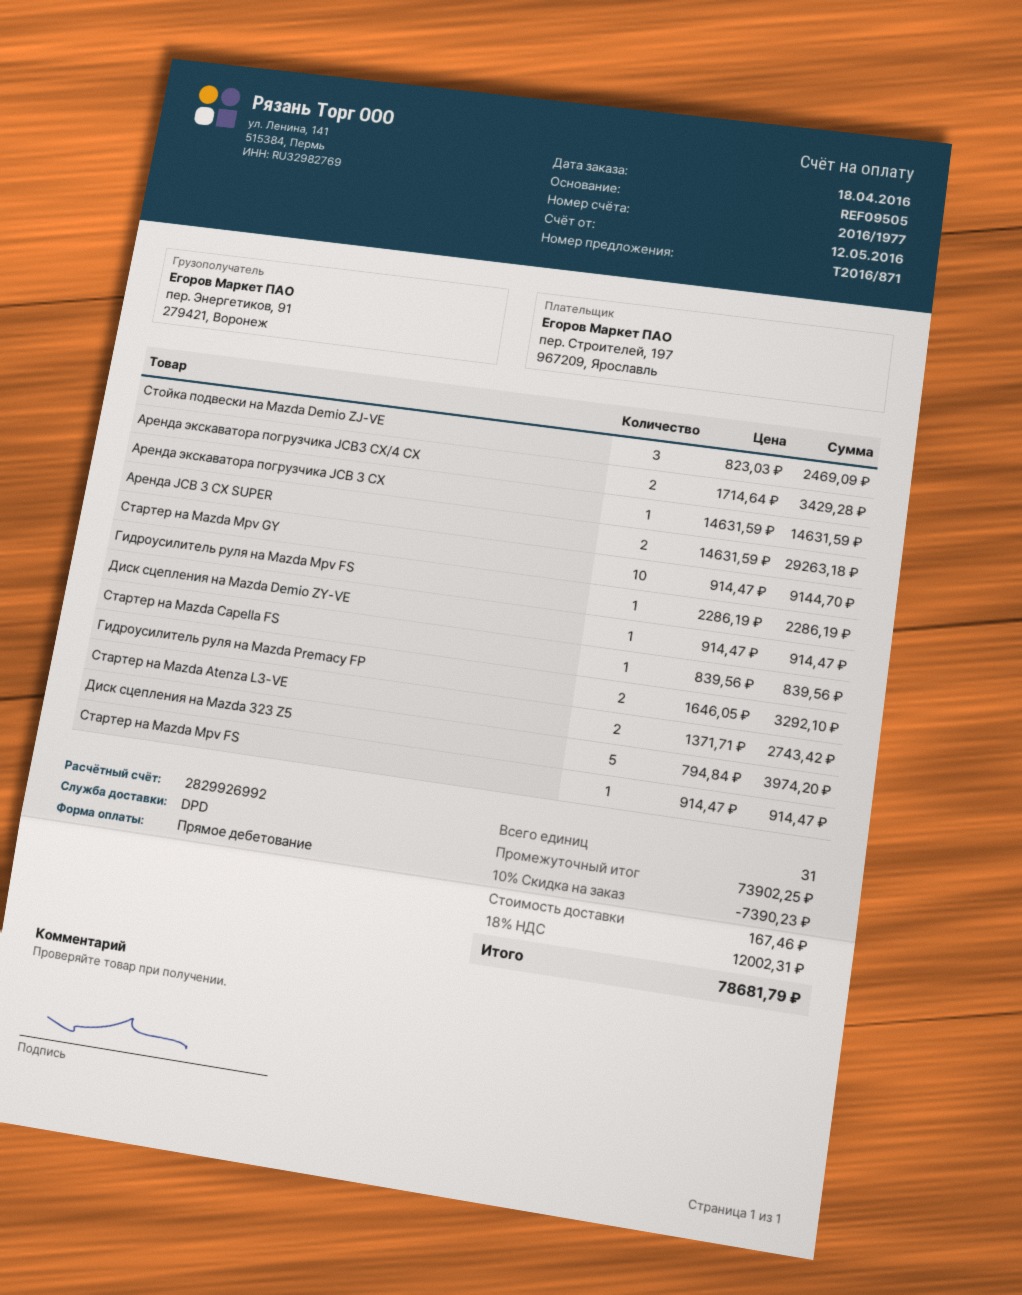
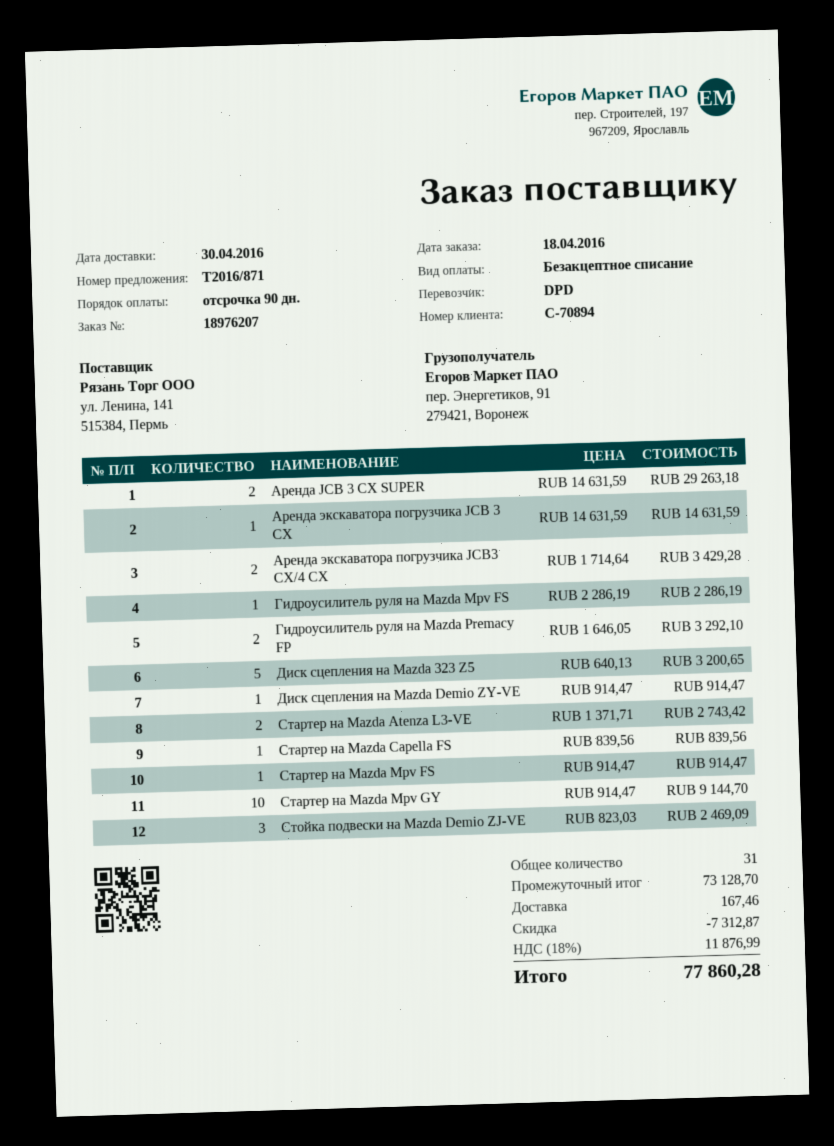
Диск сцепления на Mazda 323 Z5: 5 x 794.84 = 3974.20 -> 5 x 640.13 = 3200.65
subtotal: 73902.25 -> 73128.70
discount: 7390.23 -> 7312.87
tax: 18% = 12002.31 -> 18% = 11876.99
total: 78681.79 -> 77860.28

